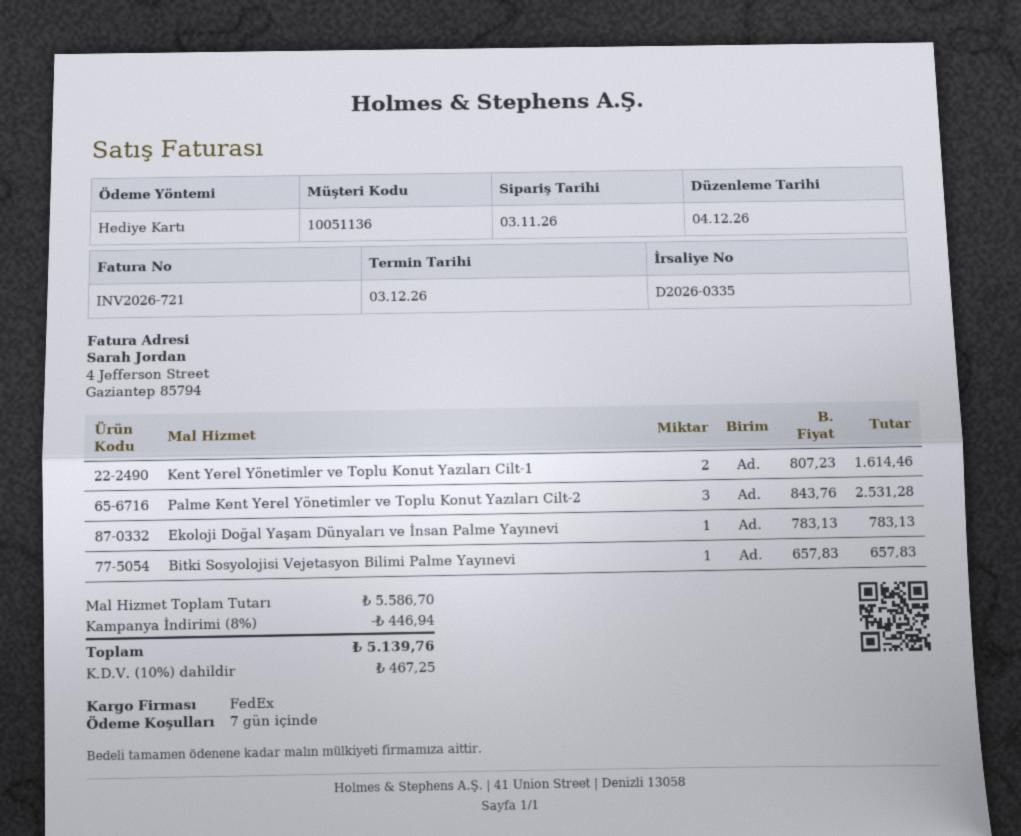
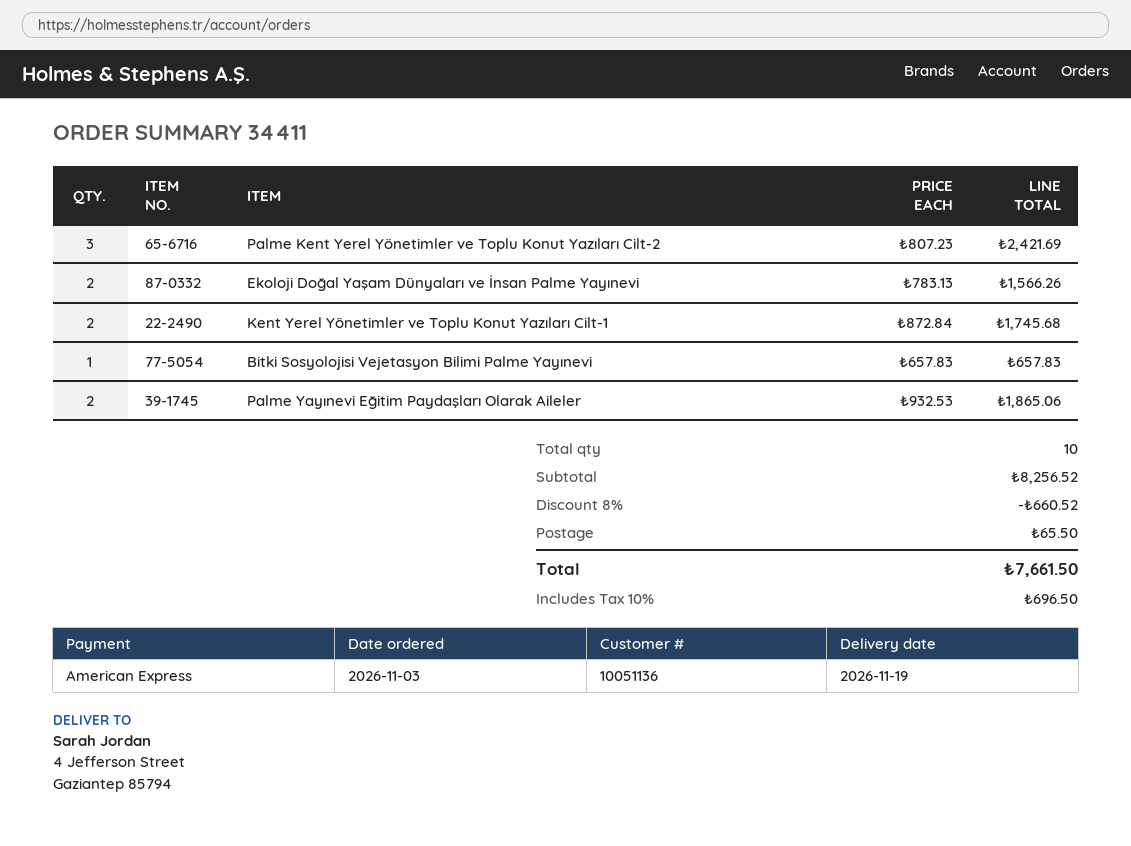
delivery date: 2026-12-03 -> 2026-11-19
payment method: gift card -> American Express
Kent Yerel Yönetimler ve Toplu Konut Yazıları Cilt-1: 2 x 807.23 = 1614.46 -> 2 x 872.84 = 1745.68
Palme Kent Yerel Yönetimler ve Toplu Konut Yazıları Cilt-2: 3 x 843.76 = 2531.28 -> 3 x 807.23 = 2421.69
Ekoloji Doğal Yaşam Dünyaları ve İnsan Palme Yayınevi: 1 x 783.13 = 783.13 -> 2 x 783.13 = 1566.26
Palme Yayınevi Eğitim Paydaşları Olarak Aileler: none -> 2 x 932.53 = 1865.06
subtotal: 5586.70 -> 8256.52
discount: 8% = 446.94 -> 8% = 660.52
shipping: none -> 65.50
tax: 10% = 467.25 -> 10% = 696.50
total: 5139.76 -> 7661.50

